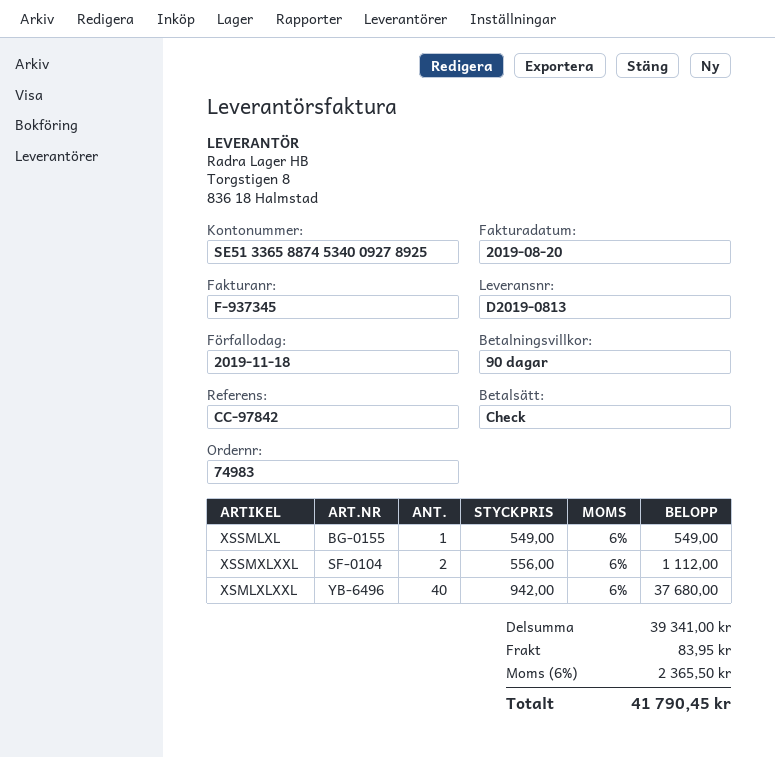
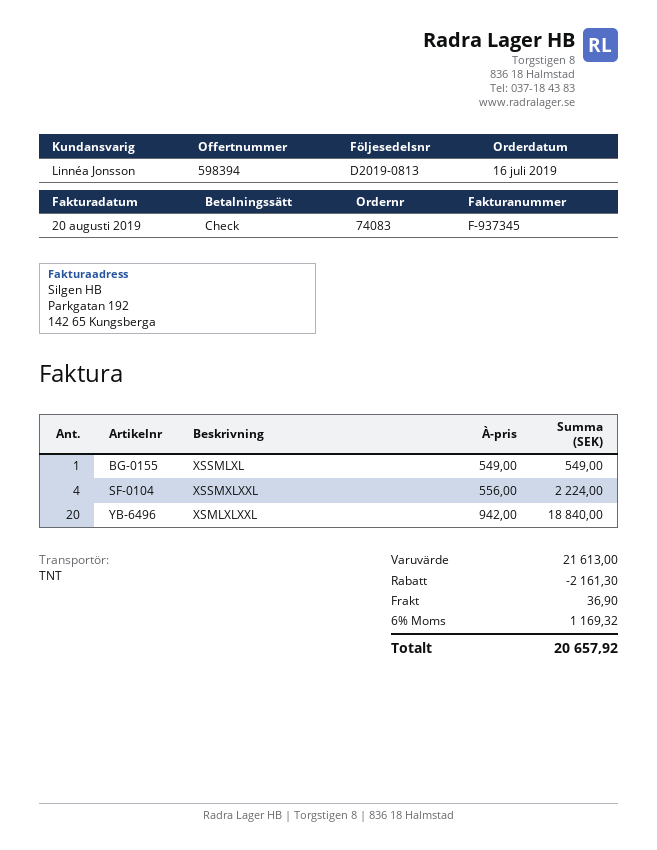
order number: 74983 -> 74083
XSSMXLXXL: 2 x 556.00 = 1112.00 -> 4 x 556.00 = 2224.00
XSMLXLXXL: 40 x 942.00 = 37680.00 -> 20 x 942.00 = 18840.00
subtotal: 39341.00 -> 21613.00
discount: none -> 2161.30
shipping: 83.95 -> 36.90
tax: 6% = 2365.50 -> 6% = 1169.32
total: 41790.45 -> 20657.92

